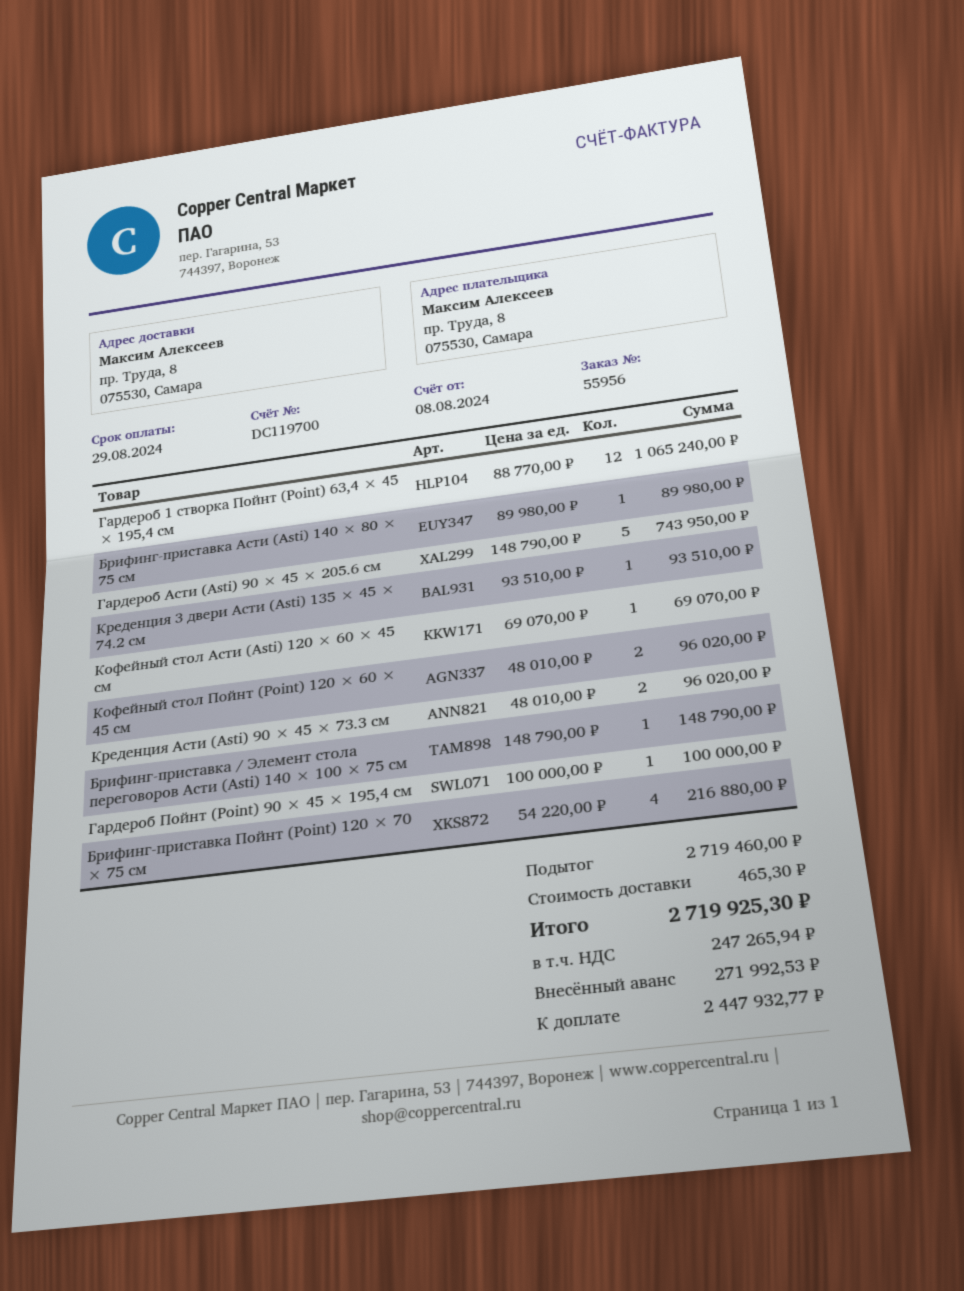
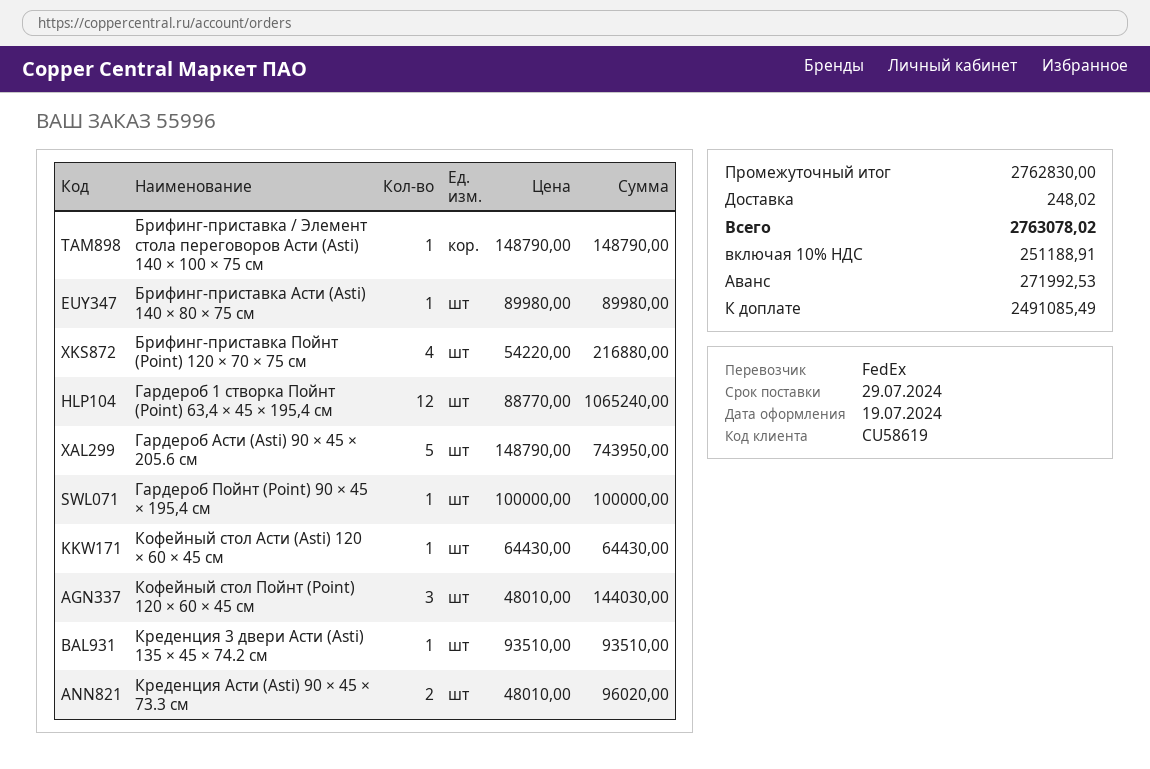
order number: 55956 -> 55996
Кофейный стол Асти (Asti) 120 × 60 × 45 см: 1 x 69070.00 = 69070.00 -> 1 x 64430.00 = 64430.00
Кофейный стол Пойнт (Point) 120 × 60 × 45 см: 2 x 48010.00 = 96020.00 -> 3 x 48010.00 = 144030.00
subtotal: 2719460.00 -> 2762830.00
shipping: 465.30 -> 248.02
tax: 247265.94 -> 251188.91
total: 2719925.30 -> 2763078.02
balance: 2447932.77 -> 2491085.49

